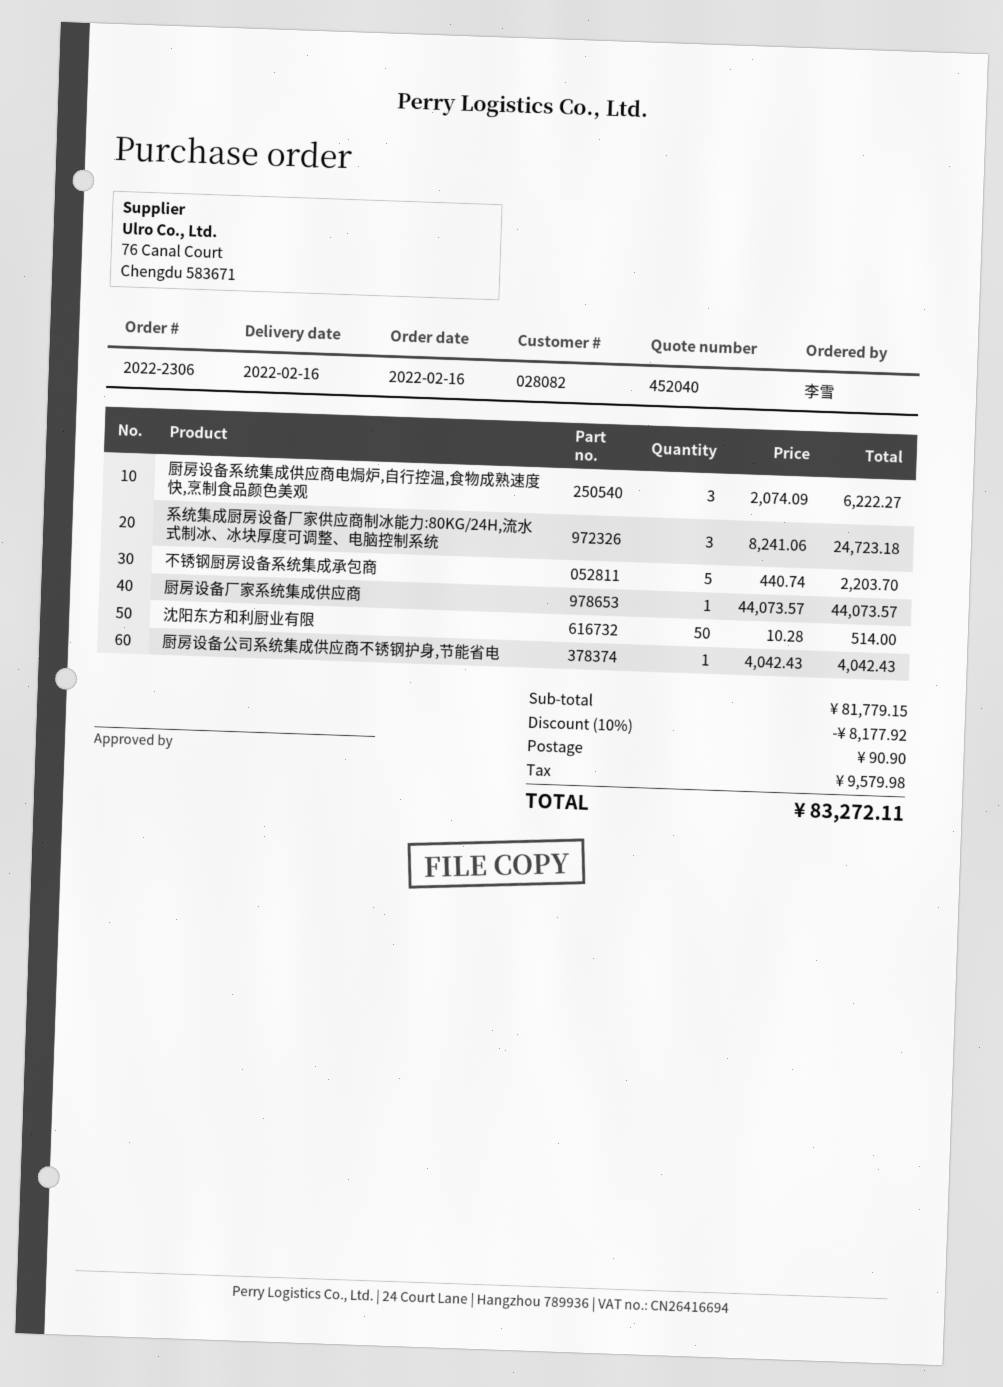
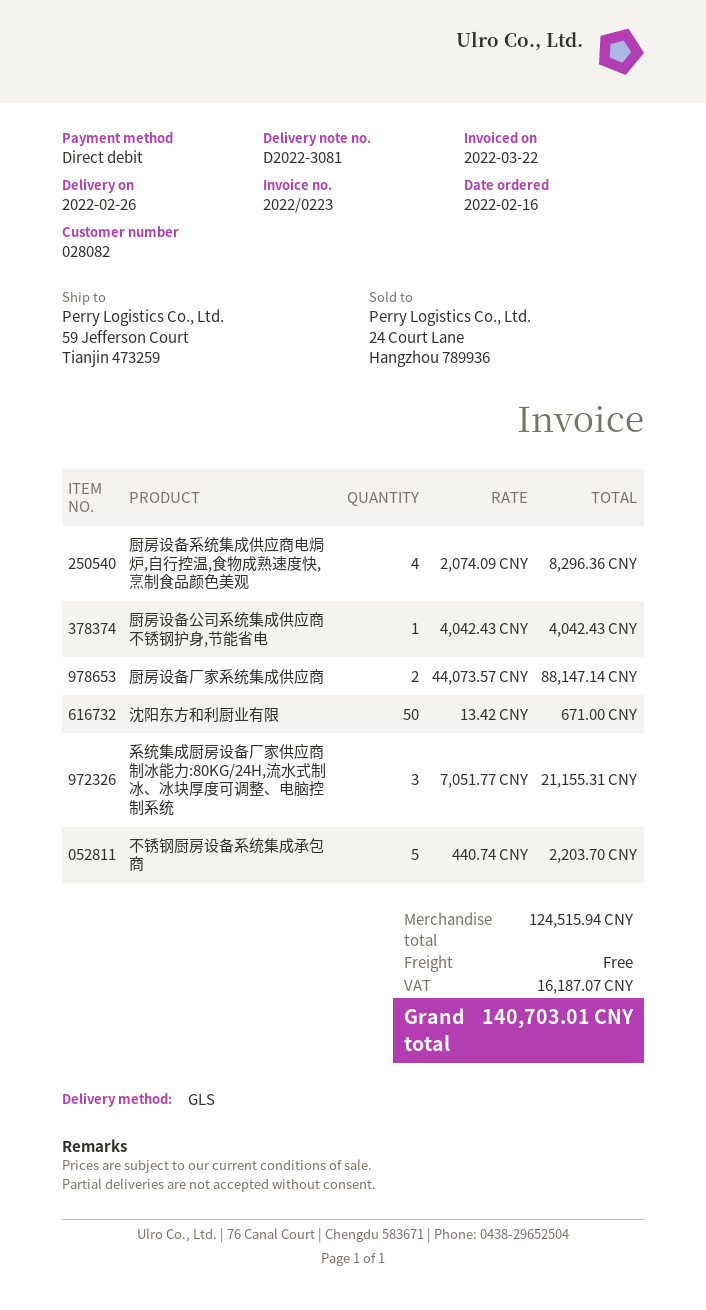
delivery date: 2022-02-16 -> 2022-02-26
厨房设备系统集成供应商电焗炉,自行控温,食物成熟速度快,烹制食品颜色美观: 3 x 2074.09 = 6222.27 -> 4 x 2074.09 = 8296.36
系统集成厨房设备厂家供应商制冰能力:80KG/24H,流水式制冰、冰块厚度可调整、电脑控制系统: 3 x 8241.06 = 24723.18 -> 3 x 7051.77 = 21155.31
厨房设备厂家系统集成供应商: 1 x 44073.57 = 44073.57 -> 2 x 44073.57 = 88147.14
沈阳东方和利厨业有限: 50 x 10.28 = 514.00 -> 50 x 13.42 = 671.00
subtotal: 81779.15 -> 124515.94
discount: 10% = 8177.92 -> none
shipping: 90.90 -> 0.00
tax: 9579.98 -> 16187.07
total: 83272.11 -> 140703.01

